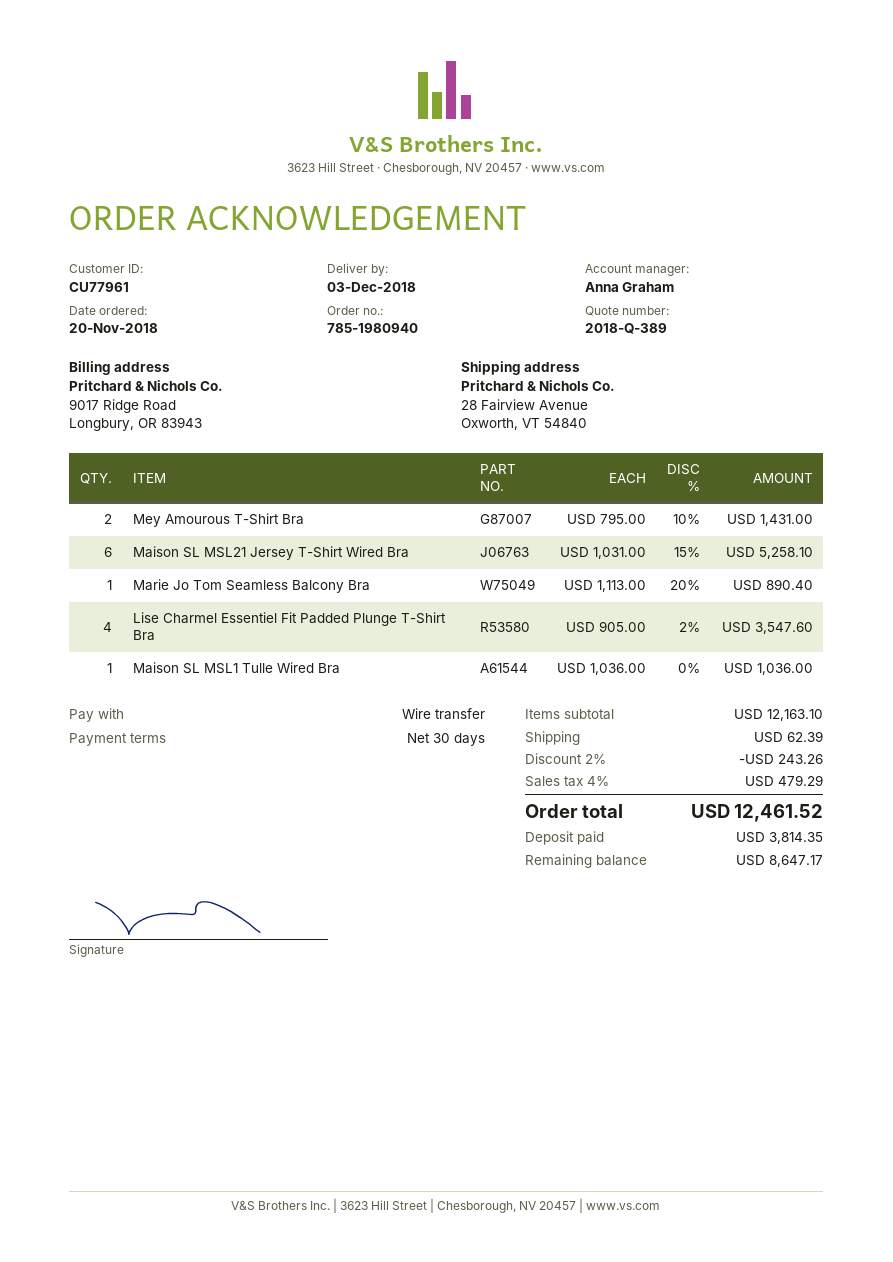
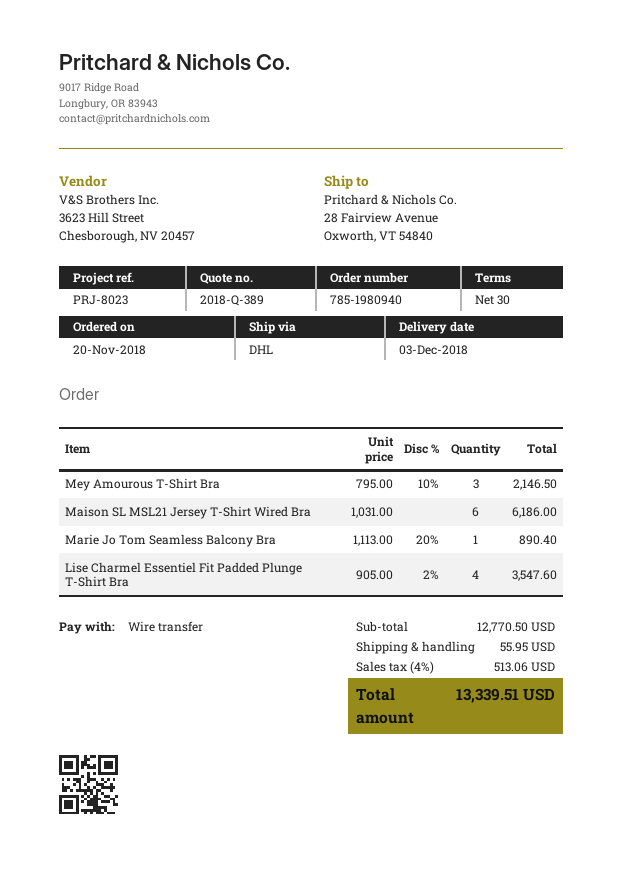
Mey Amourous T-Shirt Bra: 2 x 795.00 - 10% = 1431.00 -> 3 x 795.00 - 10% = 2146.50
Maison SL MSL21 Jersey T-Shirt Wired Bra: 6 x 1031.00 - 15% = 5258.10 -> 6 x 1031.00 = 6186.00
Maison SL MSL1 Tulle Wired Bra: 1 x 1036.00 = 1036.00 -> none
subtotal: 12163.10 -> 12770.50
discount: 2% = 243.26 -> none
shipping: 62.39 -> 55.95
tax: 4% = 479.29 -> 4% = 513.06
total: 12461.52 -> 13339.51

